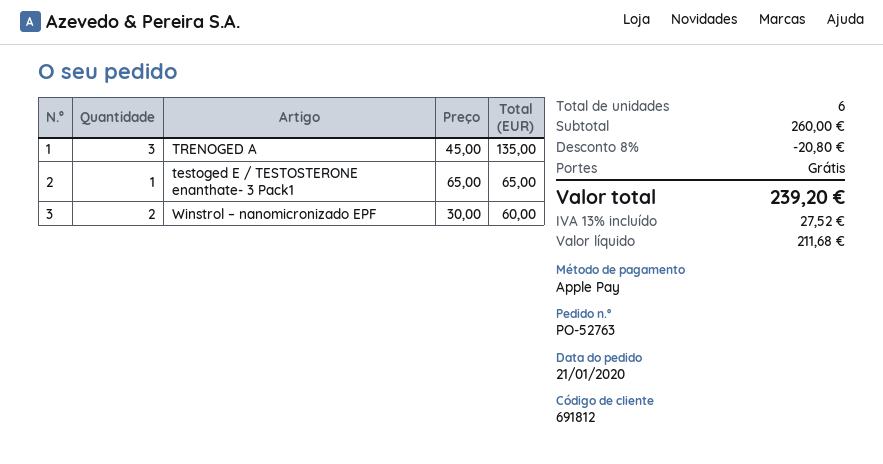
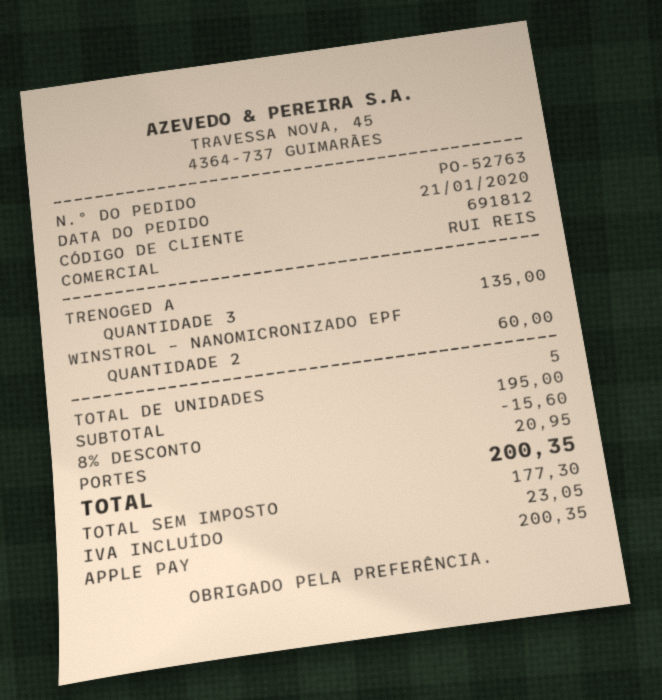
testoged E / TESTOSTERONE enanthate- 3 Pack1: 1 for 65.00 -> none
total quantity: 6 -> 5
subtotal: 260.00 -> 195.00
discount: 8% = 20.80 -> 8% = 15.60
shipping: 0.00 -> 20.95
net: 211.68 -> 177.30
tax: 27.52 -> 23.05
total: 239.20 -> 200.35

